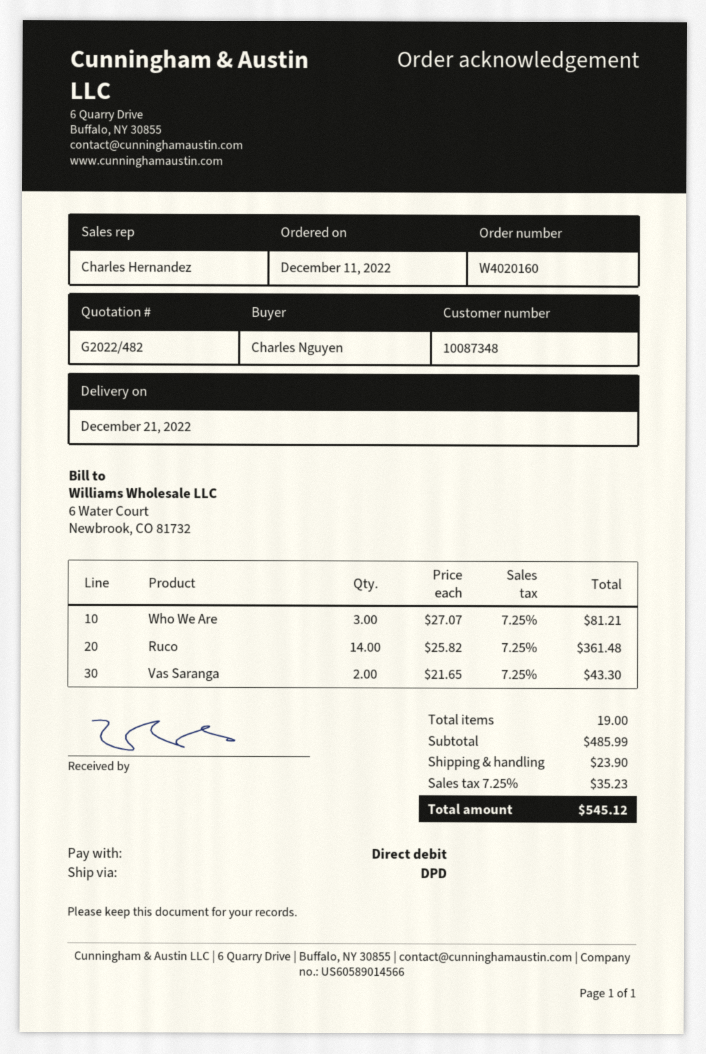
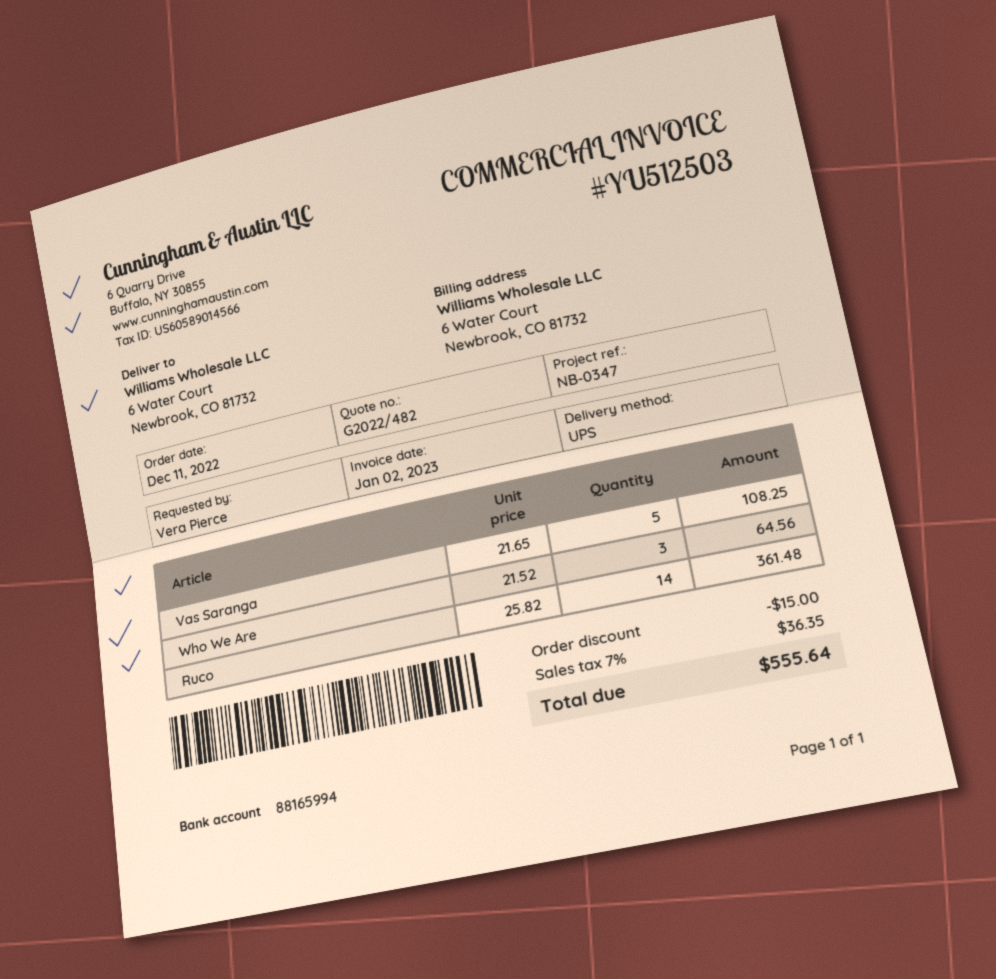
ordered by: Charles Nguyen -> Vera Pierce
shipping method: DPD -> UPS
Who We Are: 3 x 27.07 = 81.21 -> 3 x 21.52 = 64.56
Vas Saranga: 2 x 21.65 = 43.30 -> 5 x 21.65 = 108.25
discount: none -> 15.00
shipping: 23.90 -> none
tax: 7.25% = 35.23 -> 7% = 36.35
total: 545.12 -> 555.64

